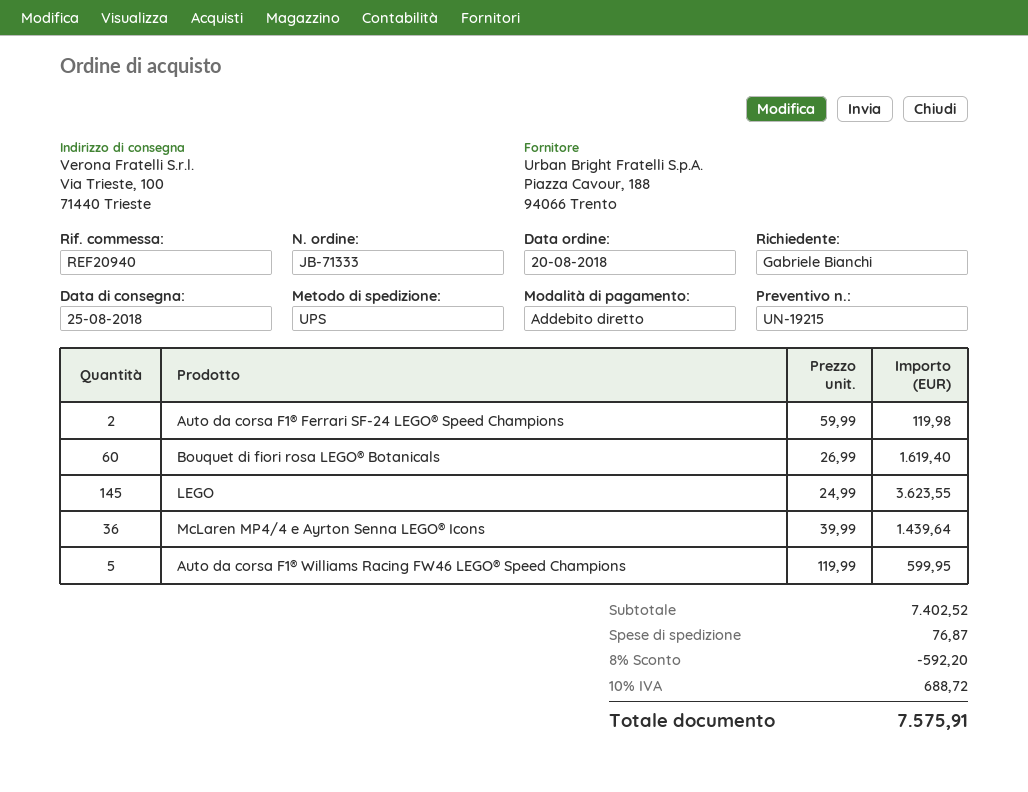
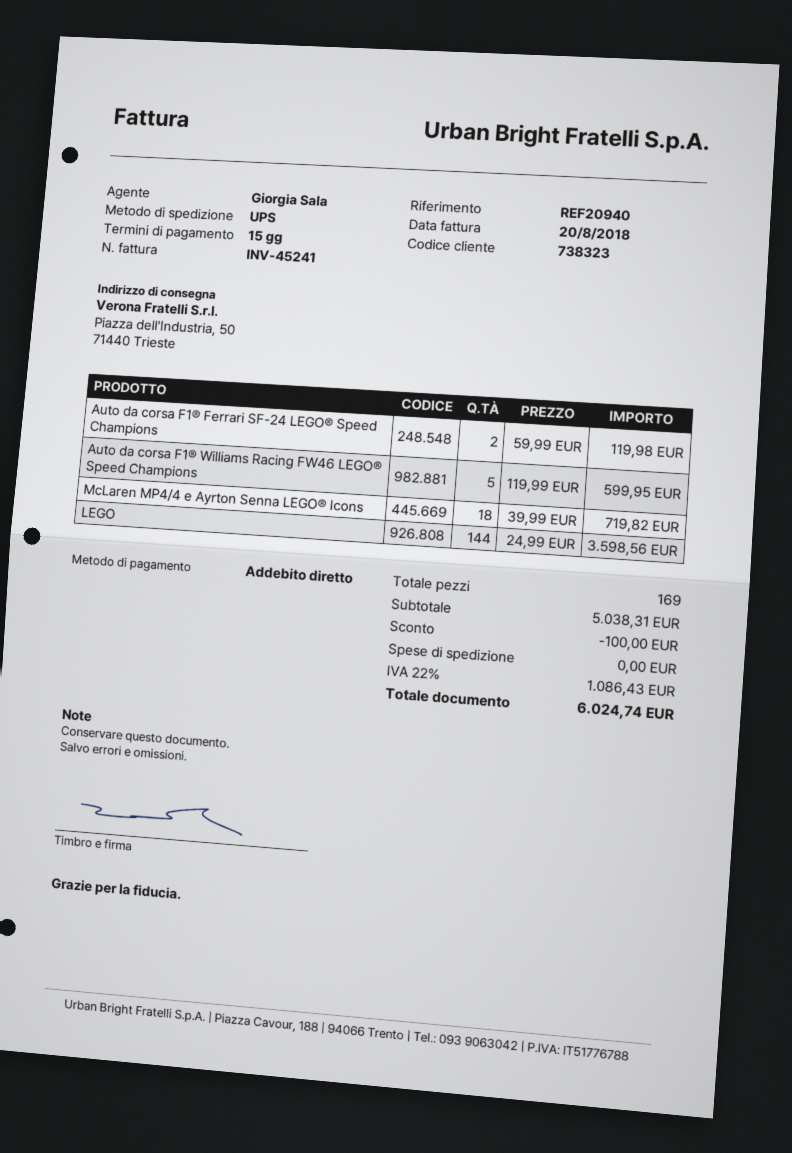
ship to: Via Trieste, 100, 71440 Trieste -> Piazza dell'Industria, 50, 71440 Trieste
Bouquet di fiori rosa LEGO® Botanicals: 60 x 26.99 = 1619.40 -> none
LEGO: 145 x 24.99 = 3623.55 -> 144 x 24.99 = 3598.56
McLaren MP4/4 e Ayrton Senna LEGO® Icons: 36 x 39.99 = 1439.64 -> 18 x 39.99 = 719.82
subtotal: 7402.52 -> 5038.31
discount: 592.20 -> 100.00
shipping: 76.87 -> 0.00
tax: 10% = 688.72 -> 22% = 1086.43
total: 7575.91 -> 6024.74

